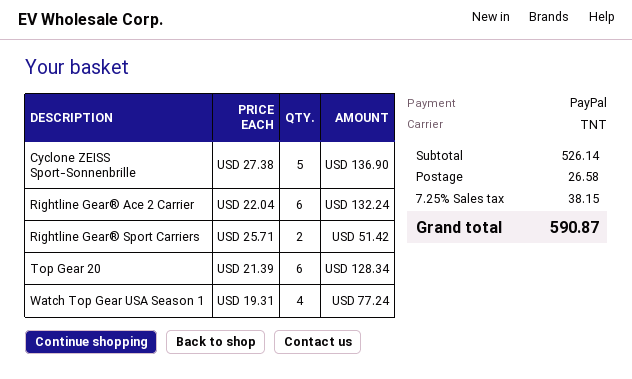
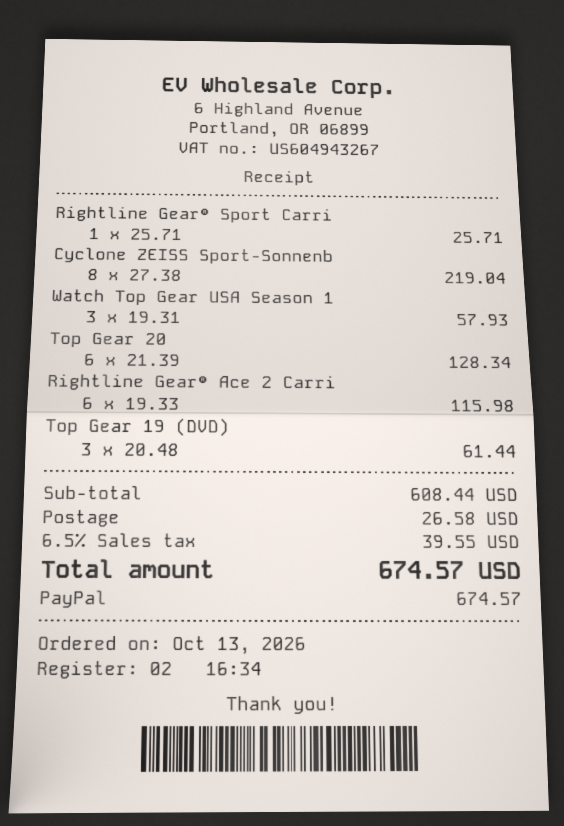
Cyclone ZEISS Sport-Sonnenbrille: 5 x 27.38 = 136.90 -> 8 x 27.38 = 219.04
Rightline Gear® Ace 2 Carrier: 6 x 22.04 = 132.24 -> 6 x 19.33 = 115.98
Rightline Gear® Sport Carriers: 2 x 25.71 = 51.42 -> 1 x 25.71 = 25.71
Watch Top Gear USA Season 1: 4 x 19.31 = 77.24 -> 3 x 19.31 = 57.93
Top Gear 19 (DVD): none -> 3 x 20.48 = 61.44
subtotal: 526.14 -> 608.44
tax: 7.25% = 38.15 -> 6.5% = 39.55
total: 590.87 -> 674.57

